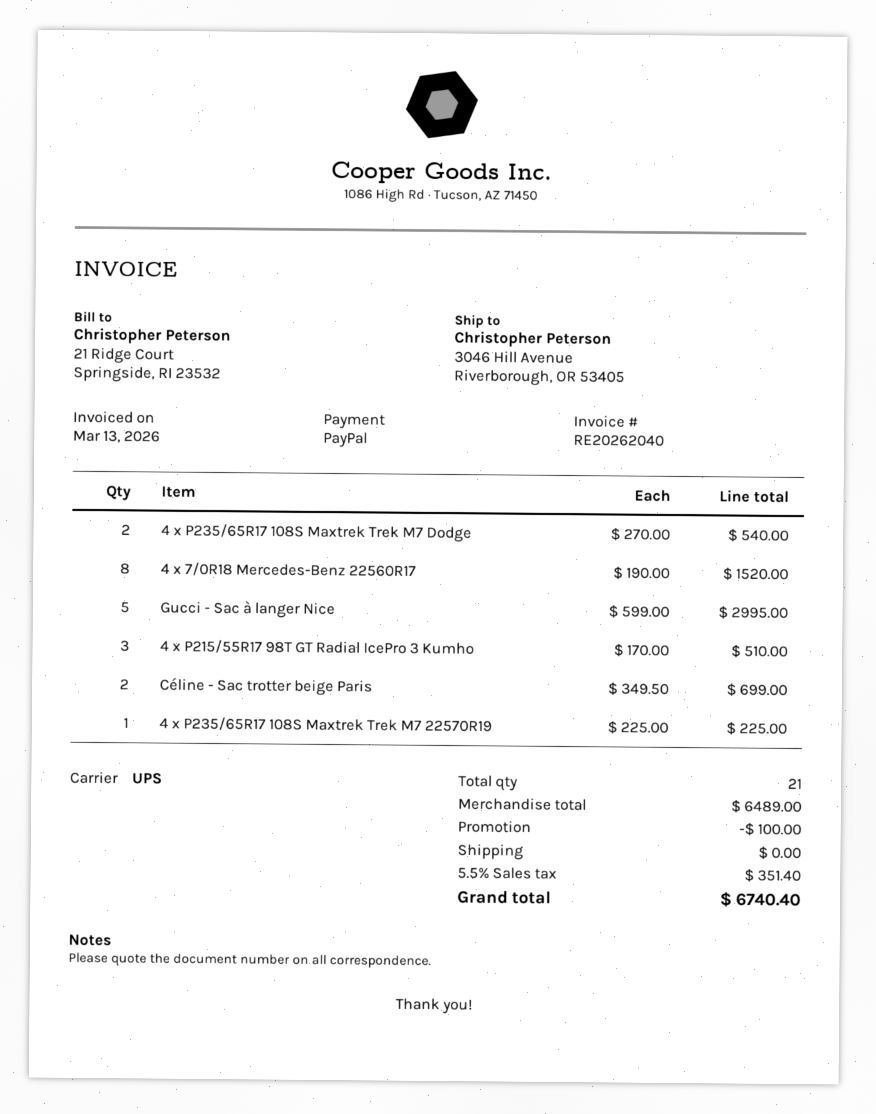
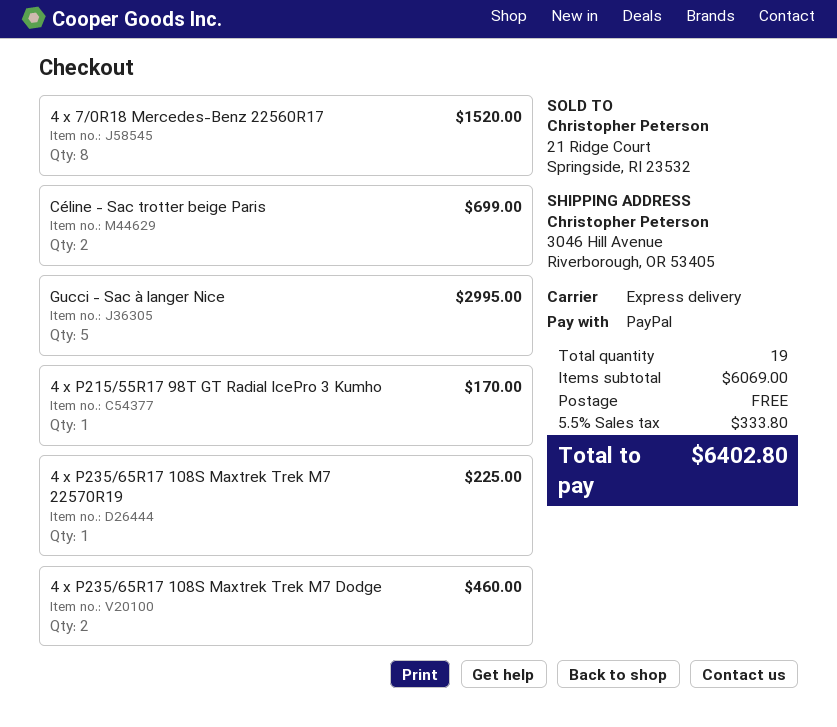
shipping method: UPS -> express
4 x P235/65R17 108S Maxtrek Trek M7 Dodge: 2 for 540.00 -> 2 for 460.00
4 x P215/55R17 98T GT Radial IcePro 3 Kumho: 3 for 510.00 -> 1 for 170.00
total quantity: 21 -> 19
subtotal: 6489.00 -> 6069.00
discount: 100.00 -> none
tax: 5.5% = 351.40 -> 5.5% = 333.80
total: 6740.40 -> 6402.80

